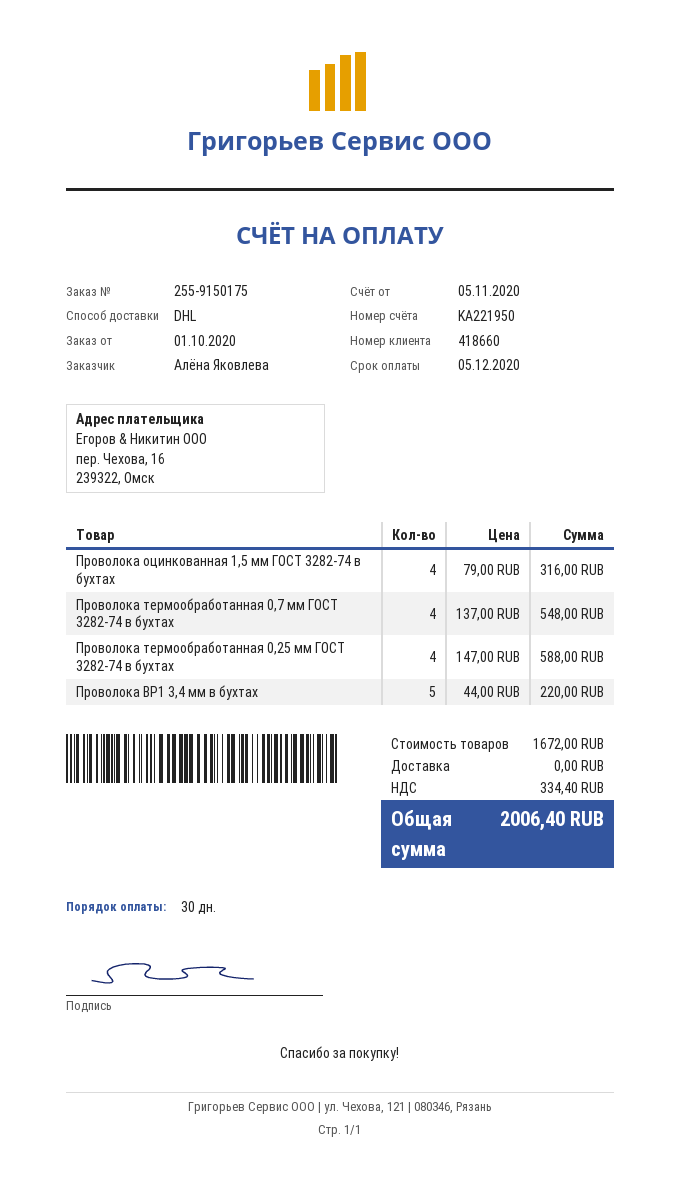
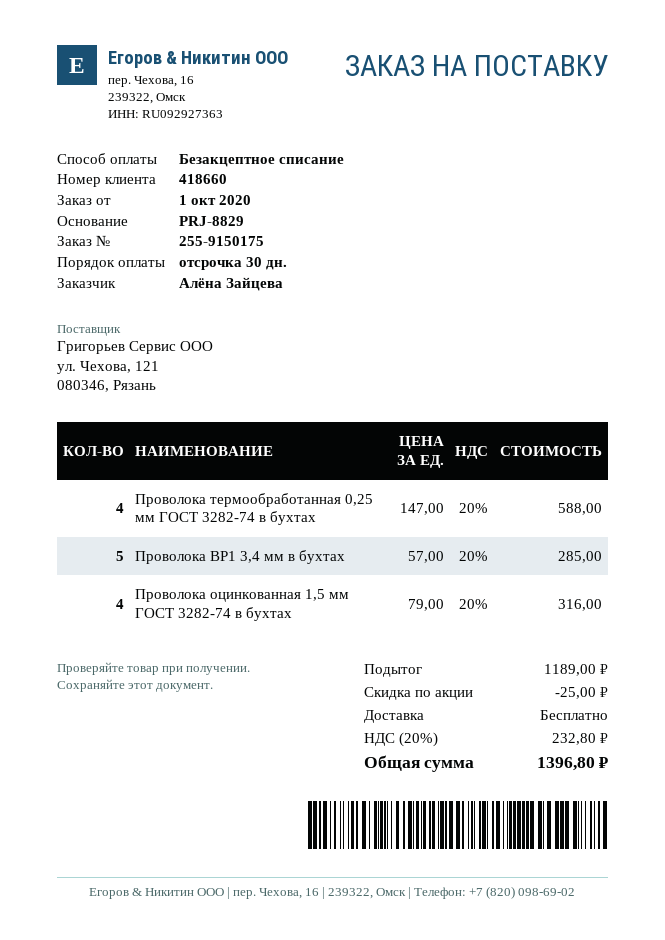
ordered by: Алёна Яковлева -> Алёна Зайцева
Проволока термообработанная 0,7 мм ГОСТ 3282-74 в бухтах: 4 x 137.00 = 548.00 -> none
Проволока ВР1 3,4 мм в бухтах: 5 x 44.00 = 220.00 -> 5 x 57.00 = 285.00
subtotal: 1672.00 -> 1189.00
discount: none -> 25.00
tax: 334.40 -> 232.80
total: 2006.40 -> 1396.80

